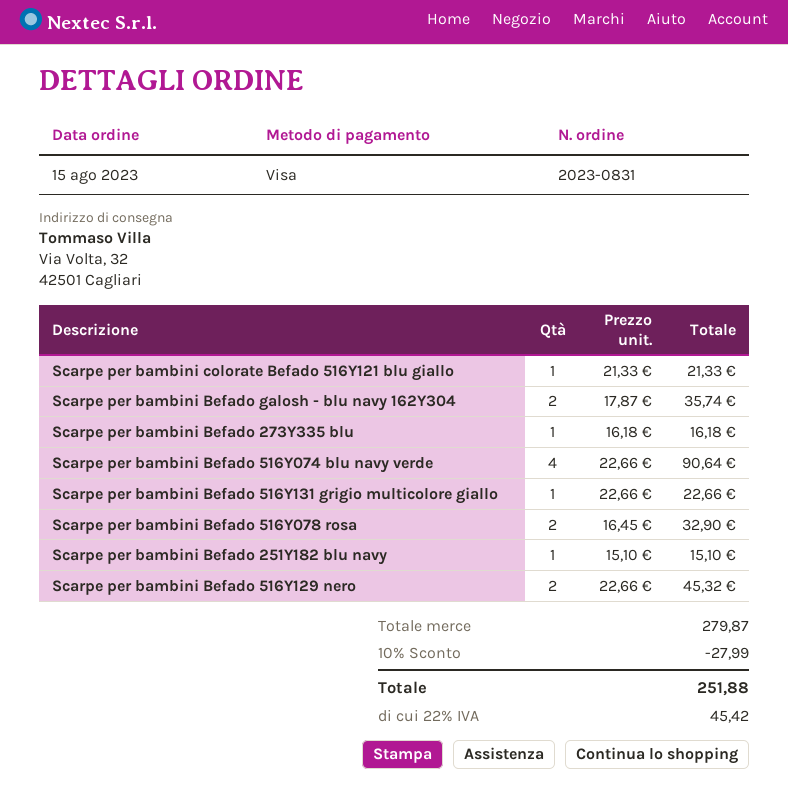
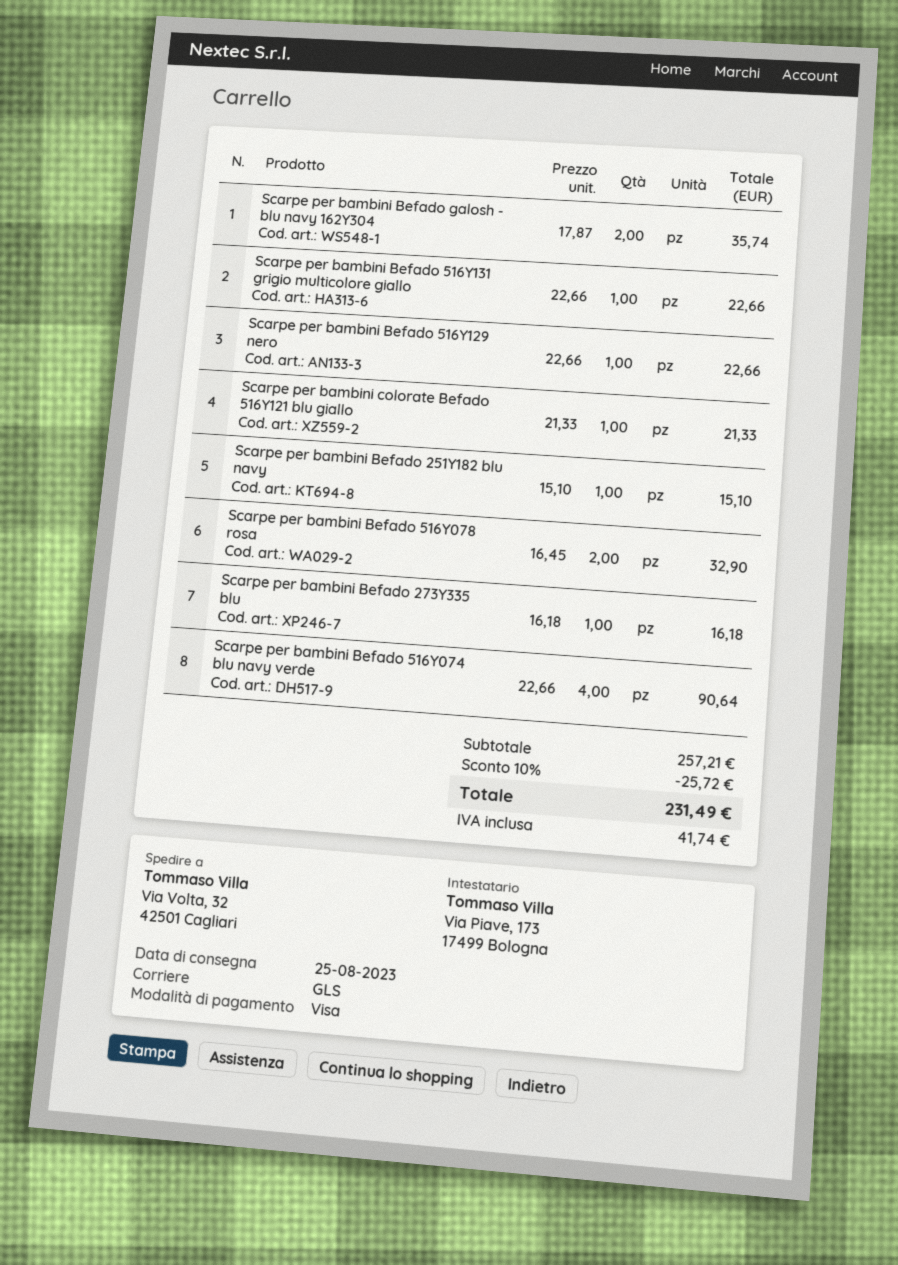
Scarpe per bambini Befado 516Y129 nero: 2 x 22.66 = 45.32 -> 1 x 22.66 = 22.66
subtotal: 279.87 -> 257.21
discount: 10% = 27.99 -> 10% = 25.72
tax: 45.42 -> 41.74
total: 251.88 -> 231.49

